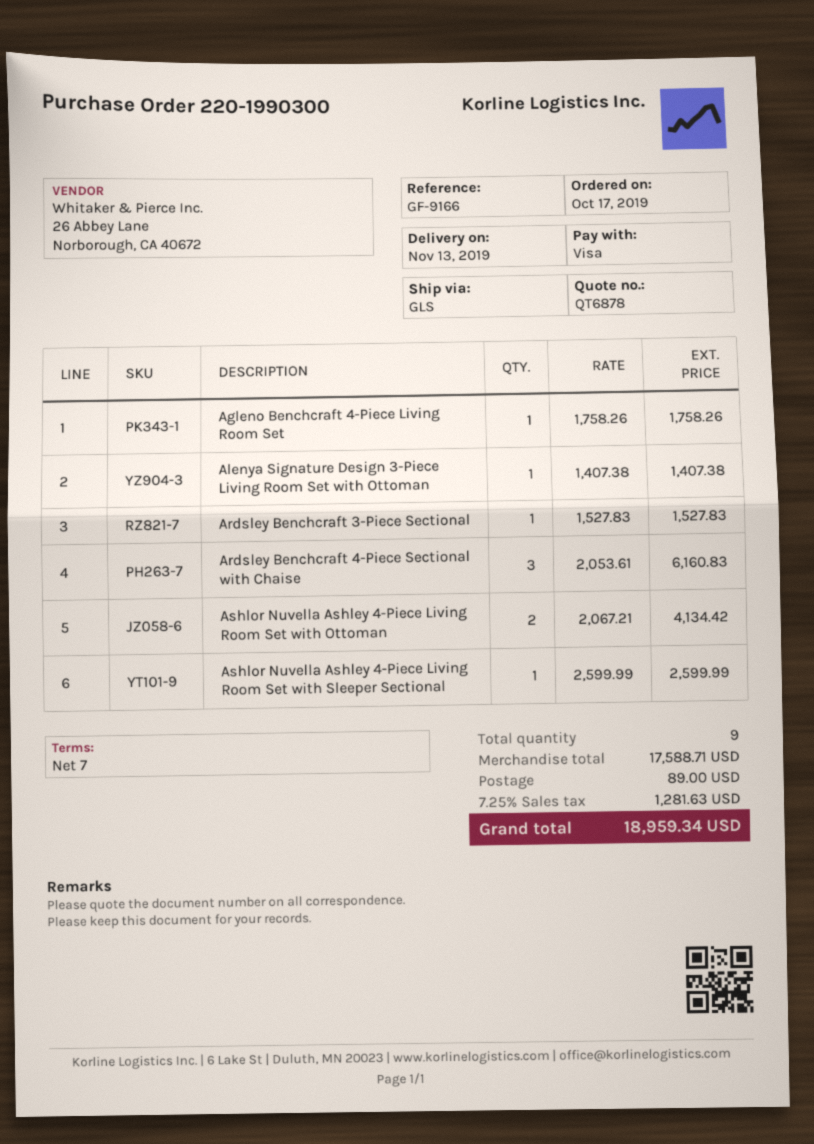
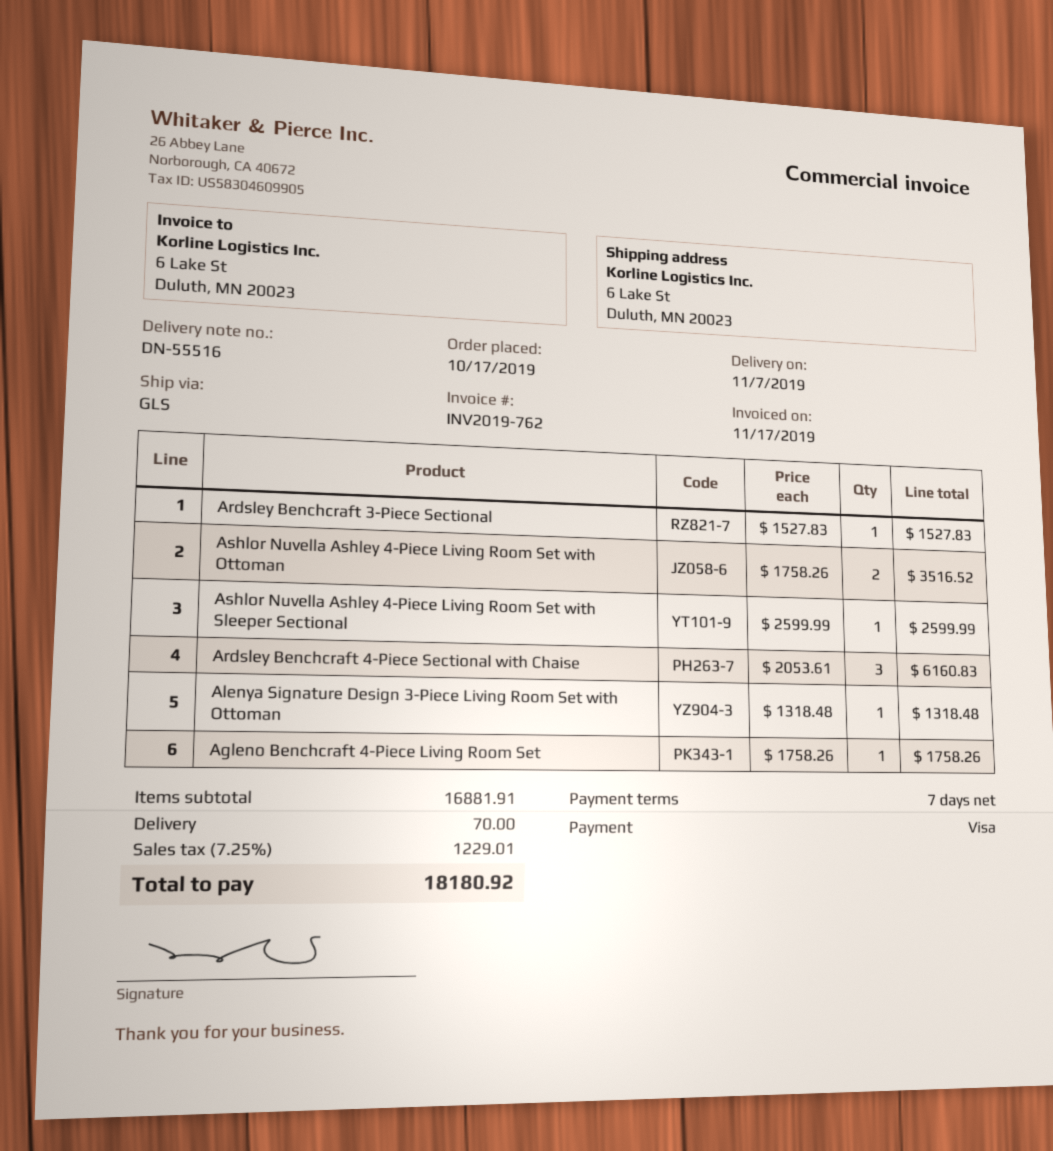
delivery date: 2019-11-13 -> 2019-11-07
Alenya Signature Design 3-Piece Living Room Set with Ottoman: 1 x 1407.38 = 1407.38 -> 1 x 1318.48 = 1318.48
Ashlor Nuvella Ashley 4-Piece Living Room Set with Ottoman: 2 x 2067.21 = 4134.42 -> 2 x 1758.26 = 3516.52
subtotal: 17588.71 -> 16881.91
shipping: 89.00 -> 70.00
tax: 7.25% = 1281.63 -> 7.25% = 1229.01
total: 18959.34 -> 18180.92

